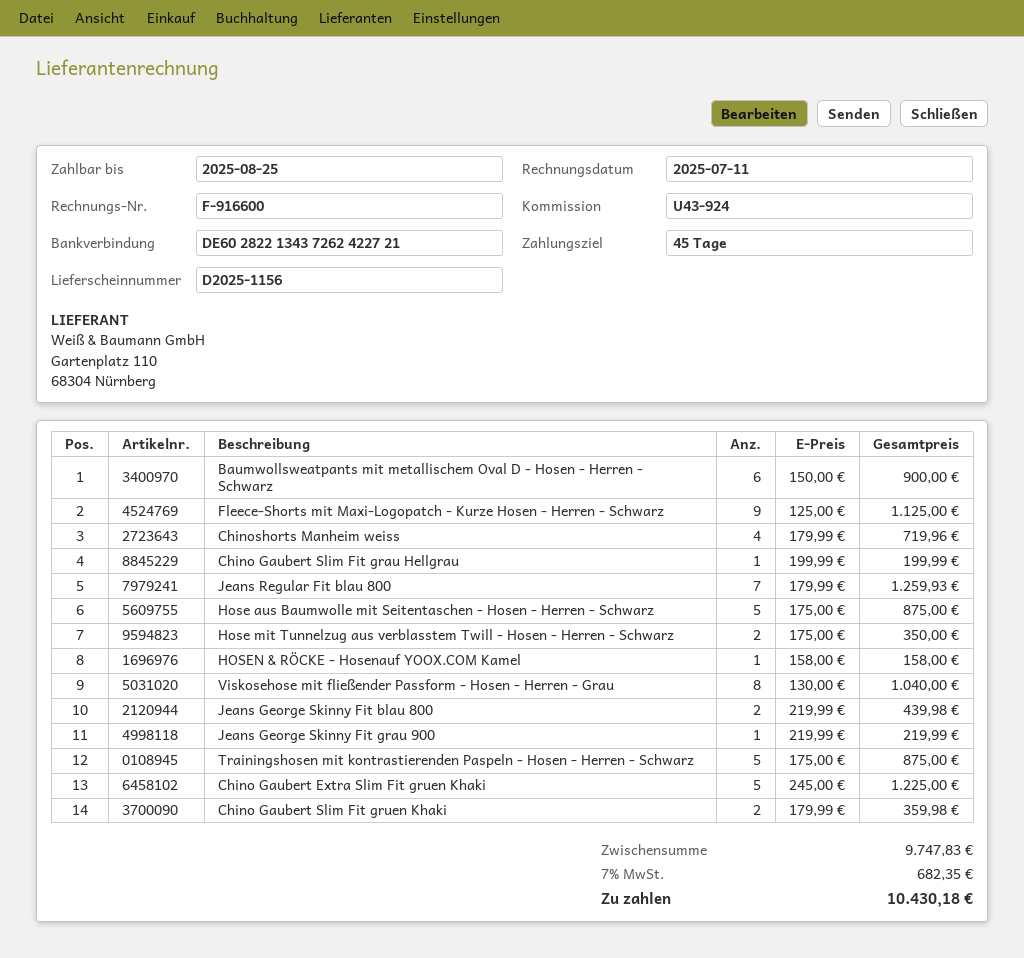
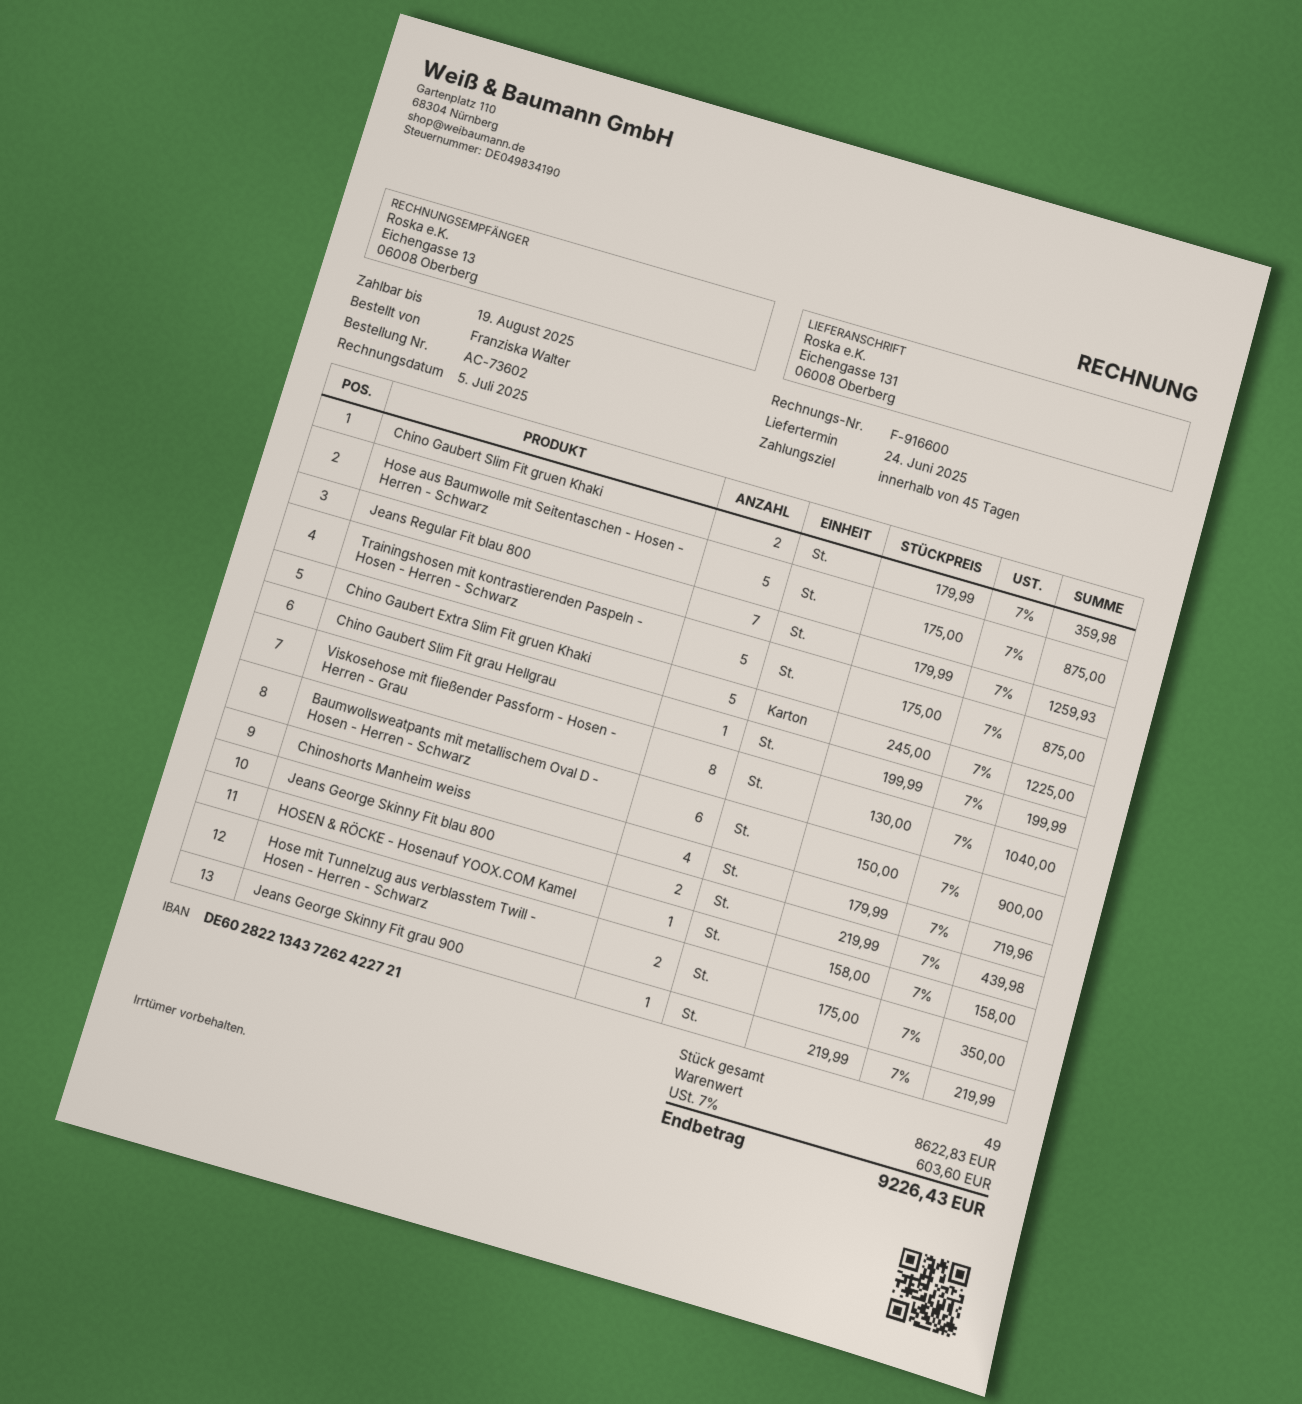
invoice date: 2025-07-11 -> 2025-07-05
due date: 2025-08-25 -> 2025-08-19
Fleece-Shorts mit Maxi-Logopatch - Kurze Hosen - Herren - Schwarz: 9 x 125.00 = 1125.00 -> none
subtotal: 9747.83 -> 8622.83
tax: 7% = 682.35 -> 7% = 603.60
total: 10430.18 -> 9226.43

